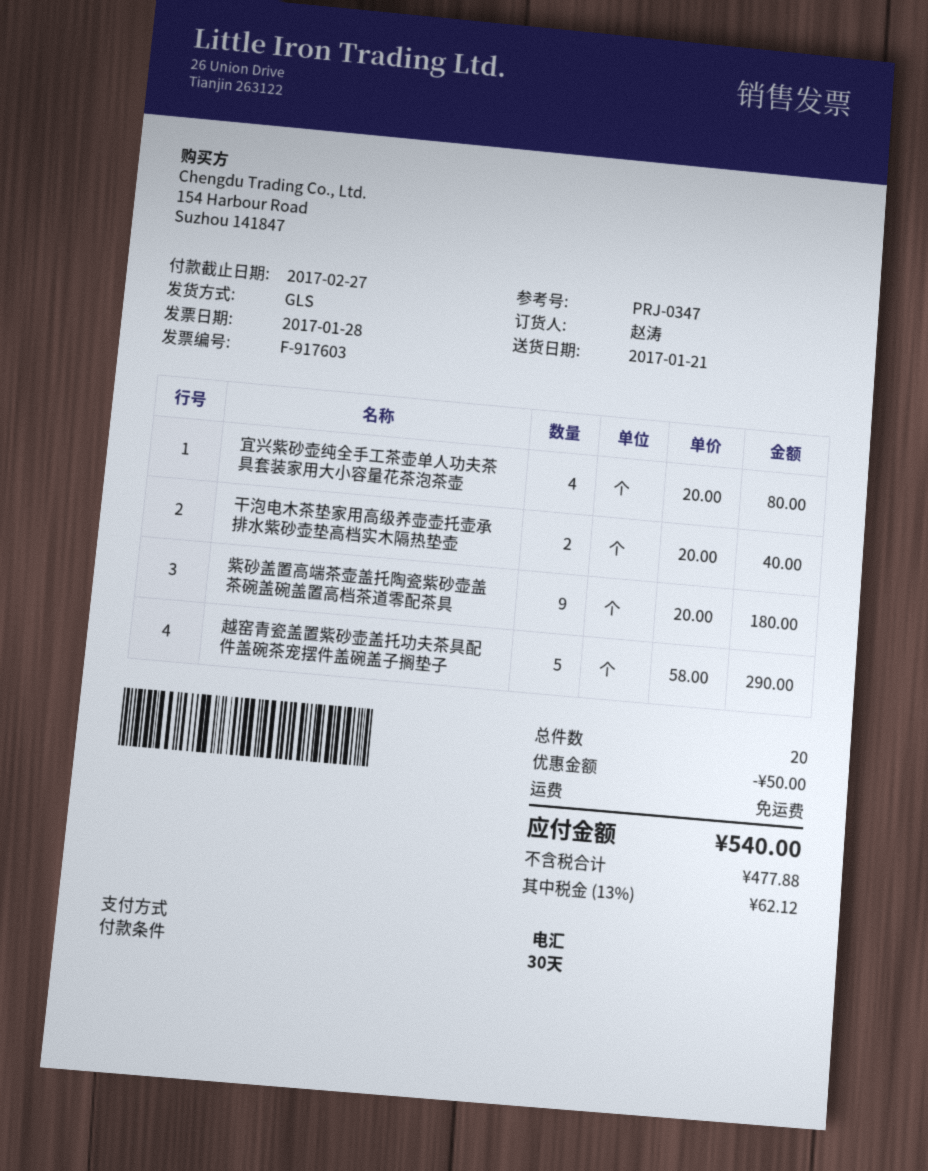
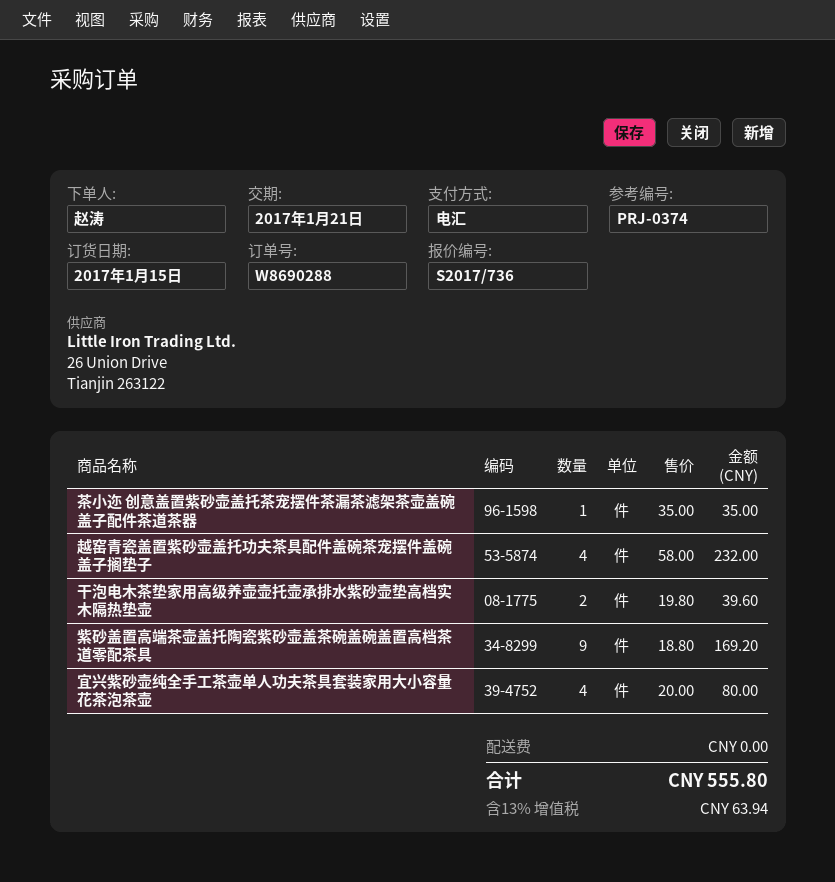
reference: PRJ-0347 -> PRJ-0374
干泡电木茶垫家用高级养壶壶托壶承排水紫砂壶垫高档实木隔热垫壶: 2 x 20.00 = 40.00 -> 2 x 19.80 = 39.60
紫砂盖置高端茶壶盖托陶瓷紫砂壶盖茶碗盖碗盖置高档茶道零配茶具: 9 x 20.00 = 180.00 -> 9 x 18.80 = 169.20
越窑青瓷盖置紫砂壶盖托功夫茶具配件盖碗茶宠摆件盖碗盖子搁垫子: 5 x 58.00 = 290.00 -> 4 x 58.00 = 232.00
茶小迩 创意盖置紫砂壶盖托茶宠摆件茶漏茶滤架茶壶盖碗盖子配件茶道茶器: none -> 1 x 35.00 = 35.00
discount: 50.00 -> none
tax: 13% = 62.12 -> 13% = 63.94
total: 540.00 -> 555.80

